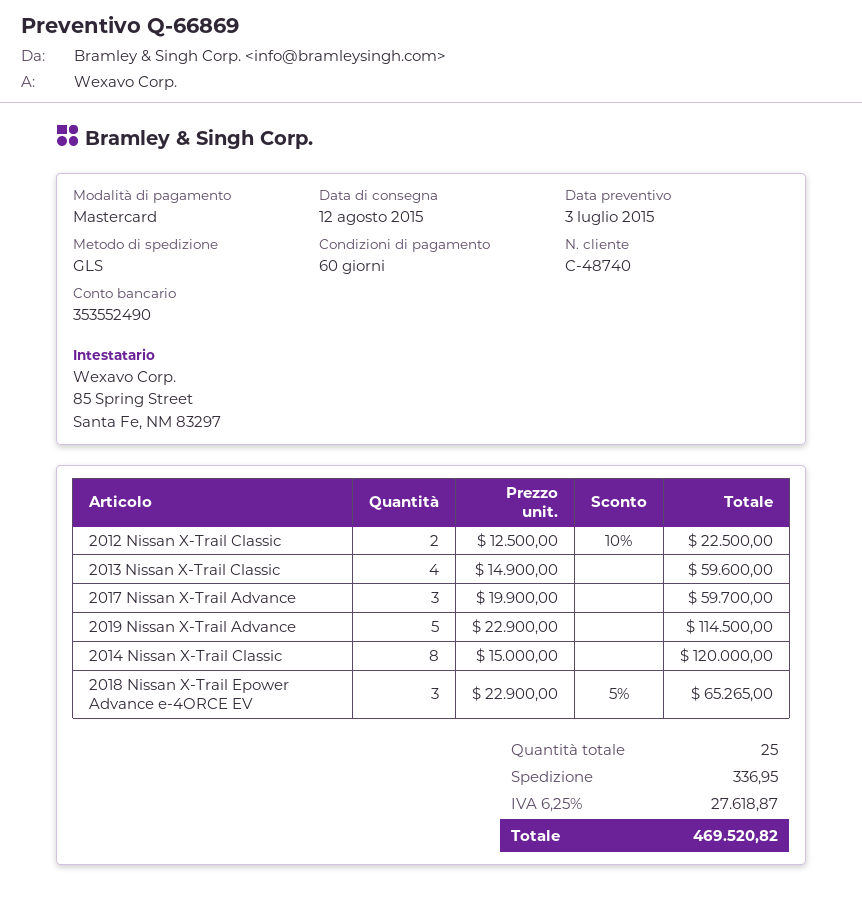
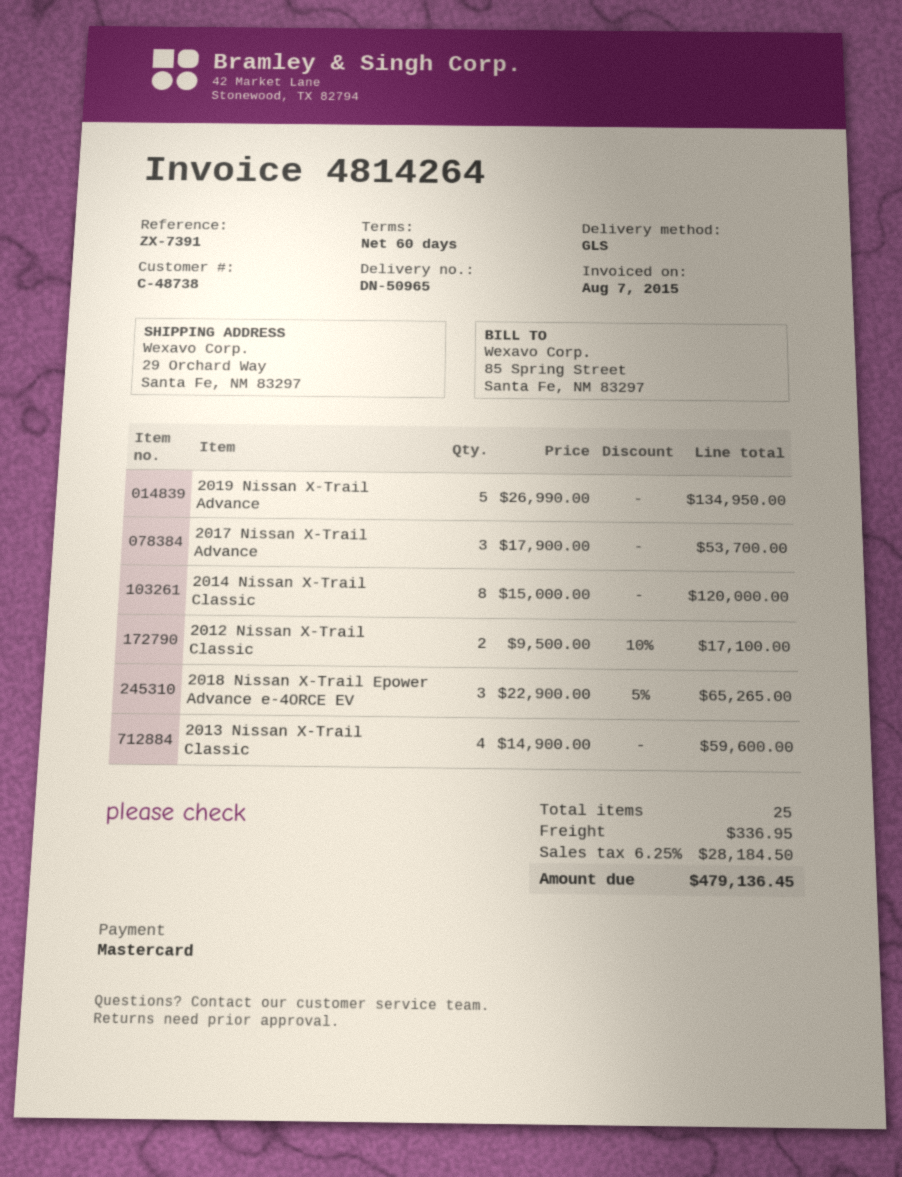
customer number: C-48740 -> C-48738
2012 Nissan X-Trail Classic: 2 x 12500.00 - 10% = 22500.00 -> 2 x 9500.00 - 10% = 17100.00
2017 Nissan X-Trail Advance: 3 x 19900.00 = 59700.00 -> 3 x 17900.00 = 53700.00
2019 Nissan X-Trail Advance: 5 x 22900.00 = 114500.00 -> 5 x 26990.00 = 134950.00
tax: 6.25% = 27618.87 -> 6.25% = 28184.50
total: 469520.82 -> 479136.45

